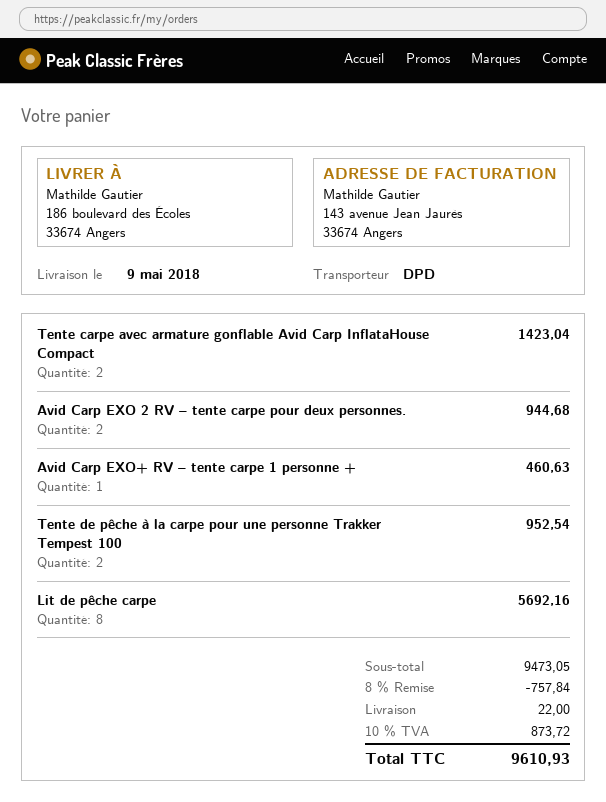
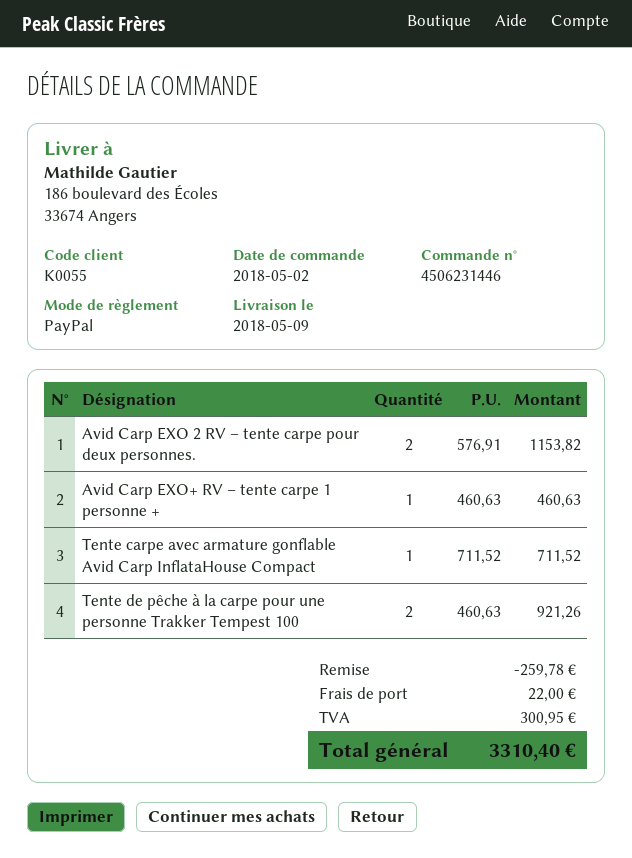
Tente carpe avec armature gonflable Avid Carp InflataHouse Compact: 2 for 1423.04 -> 1 for 711.52
Avid Carp EXO 2 RV – tente carpe pour deux personnes.: 2 for 944.68 -> 2 for 1153.82
Tente de pêche à la carpe pour une personne Trakker Tempest 100: 2 for 952.54 -> 2 for 921.26
Lit de pêche carpe: 8 for 5692.16 -> none
discount: 757.84 -> 259.78
tax: 873.72 -> 300.95
total: 9610.93 -> 3310.40

